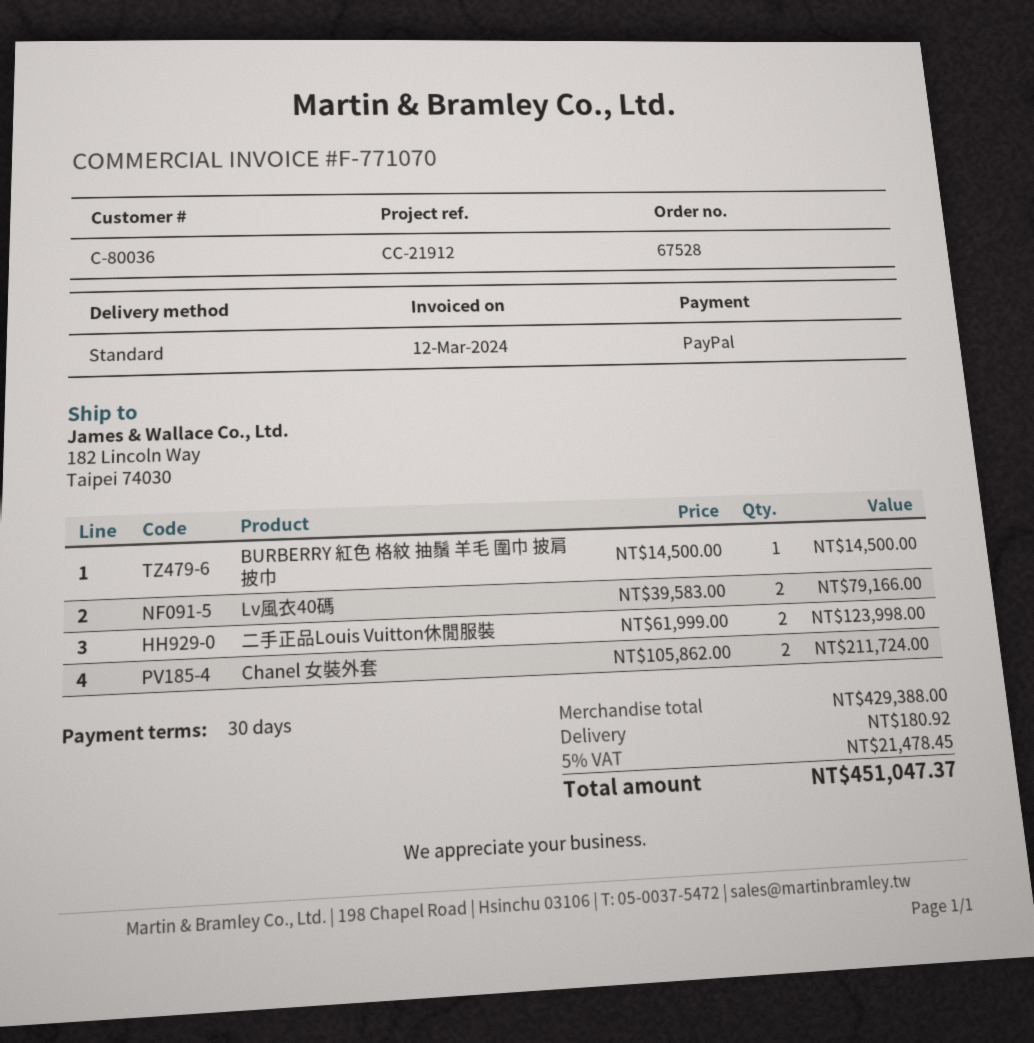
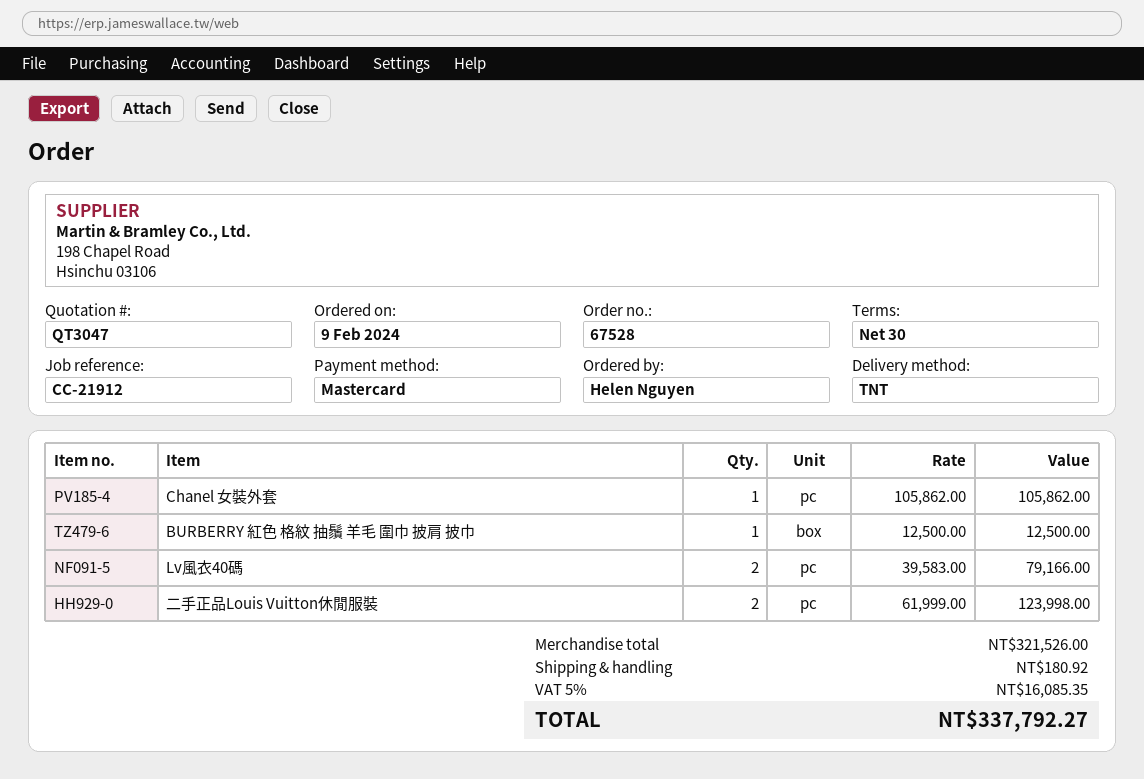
payment method: PayPal -> Mastercard
shipping method: standard -> TNT
BURBERRY 紅色 格紋 抽鬚 羊毛 圍巾 披肩 披巾: 1 x 14500.00 = 14500.00 -> 1 x 12500.00 = 12500.00
Chanel 女裝外套: 2 x 105862.00 = 211724.00 -> 1 x 105862.00 = 105862.00
subtotal: 429388.00 -> 321526.00
tax: 5% = 21478.45 -> 5% = 16085.35
total: 451047.37 -> 337792.27

